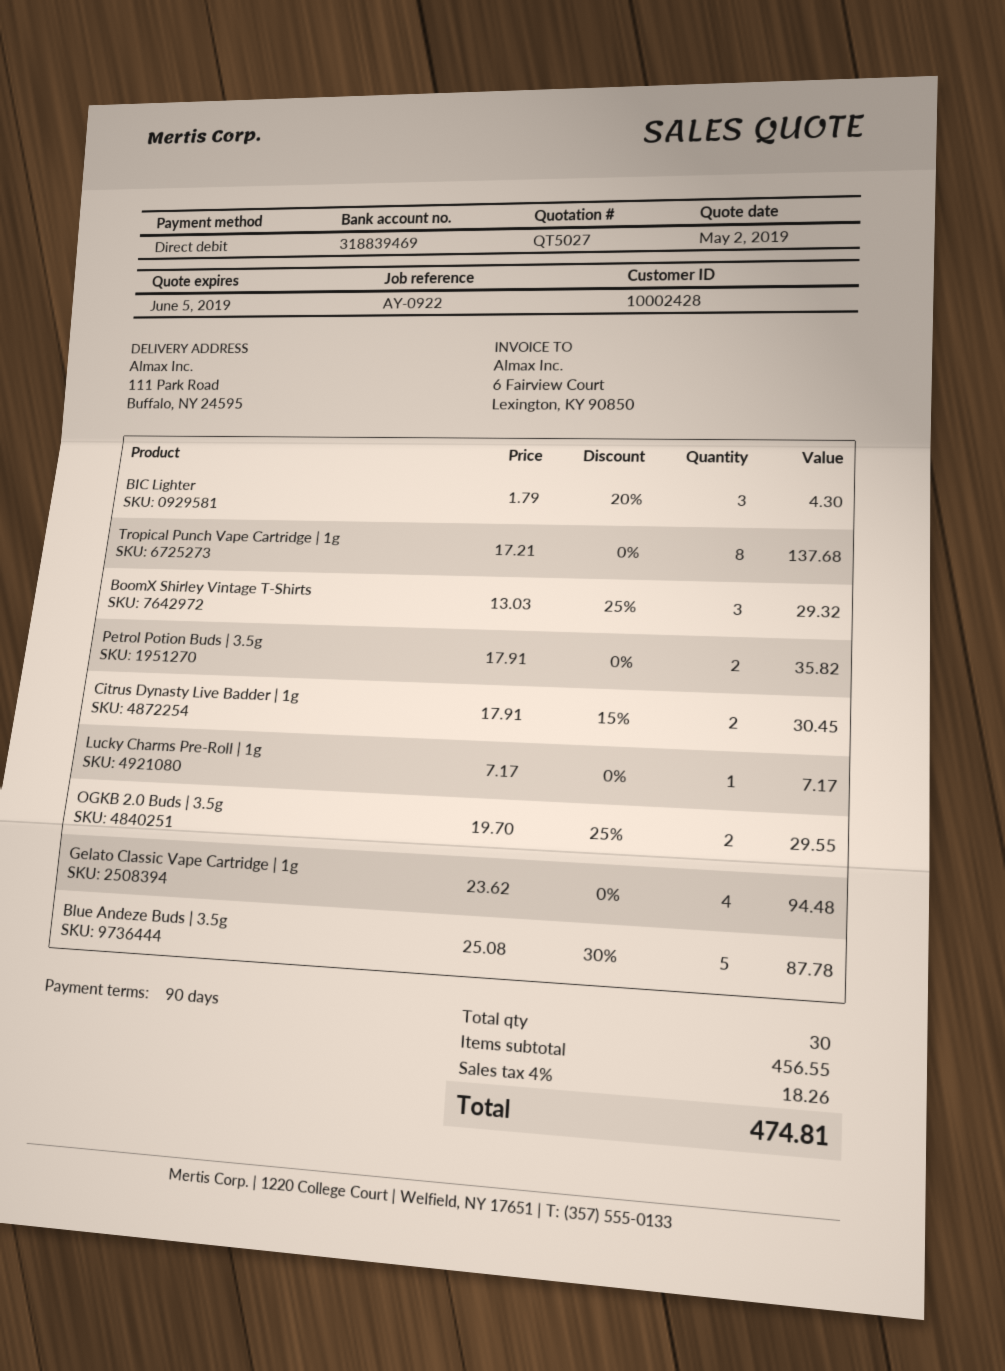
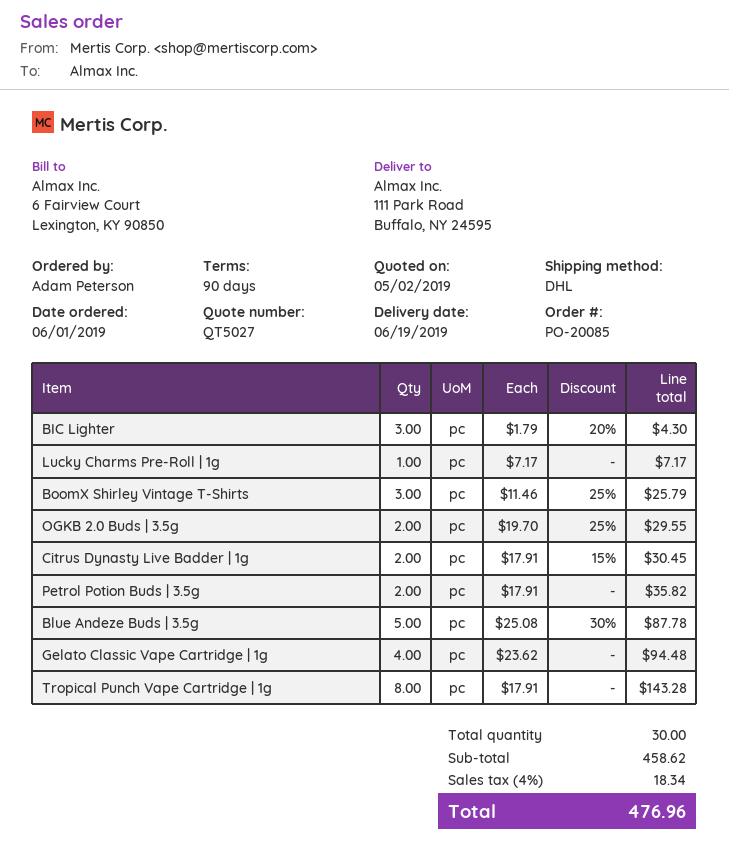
Tropical Punch Vape Cartridge | 1g: 8 x 17.21 = 137.68 -> 8 x 17.91 = 143.28
BoomX Shirley Vintage T-Shirts: 3 x 13.03 - 25% = 29.32 -> 3 x 11.46 - 25% = 25.79
subtotal: 456.55 -> 458.62
tax: 4% = 18.26 -> 4% = 18.34
total: 474.81 -> 476.96

